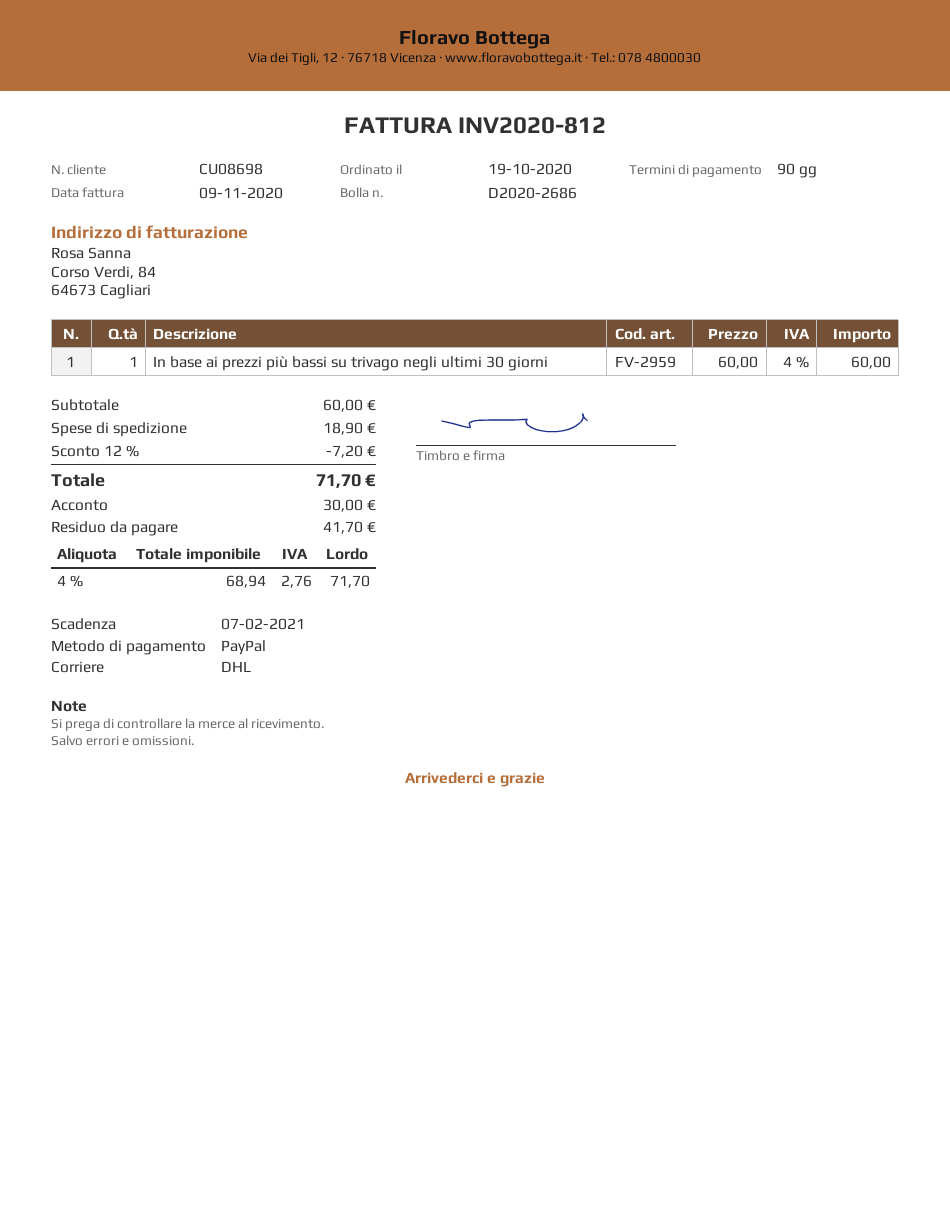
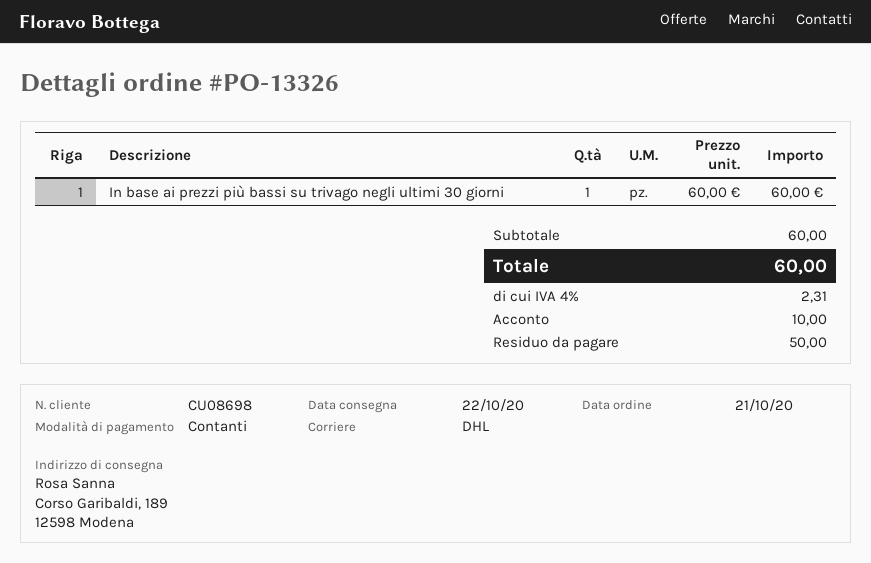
order date: 2020-10-19 -> 2020-10-21
payment method: PayPal -> cash
discount: 12% = 7.20 -> none
shipping: 18.90 -> none
tax: 4% = 2.76 -> 4% = 2.31
total: 71.70 -> 60.00
deposit: 30.00 -> 10.00
balance: 41.70 -> 50.00

